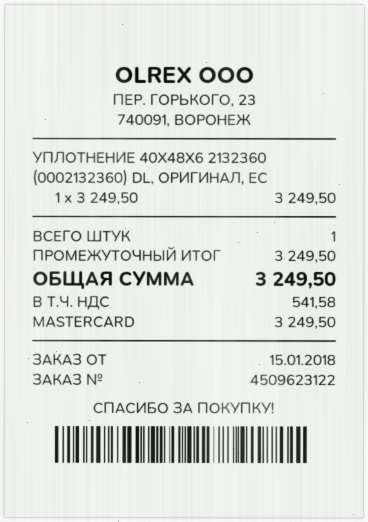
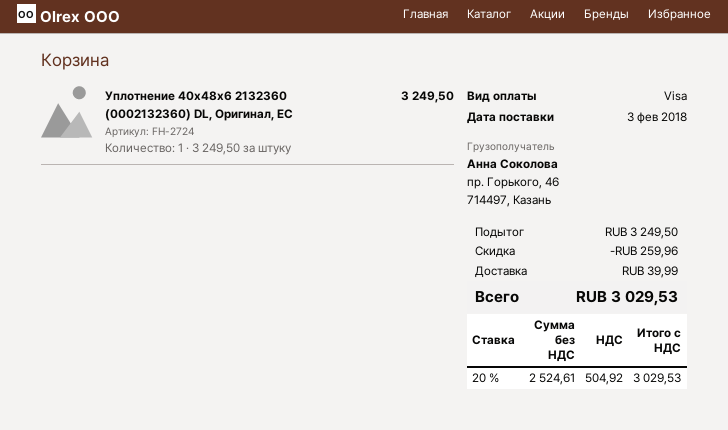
payment method: Mastercard -> Visa
discount: none -> 259.96
shipping: none -> 39.99
tax: 541.58 -> 504.92
total: 3249.50 -> 3029.53

